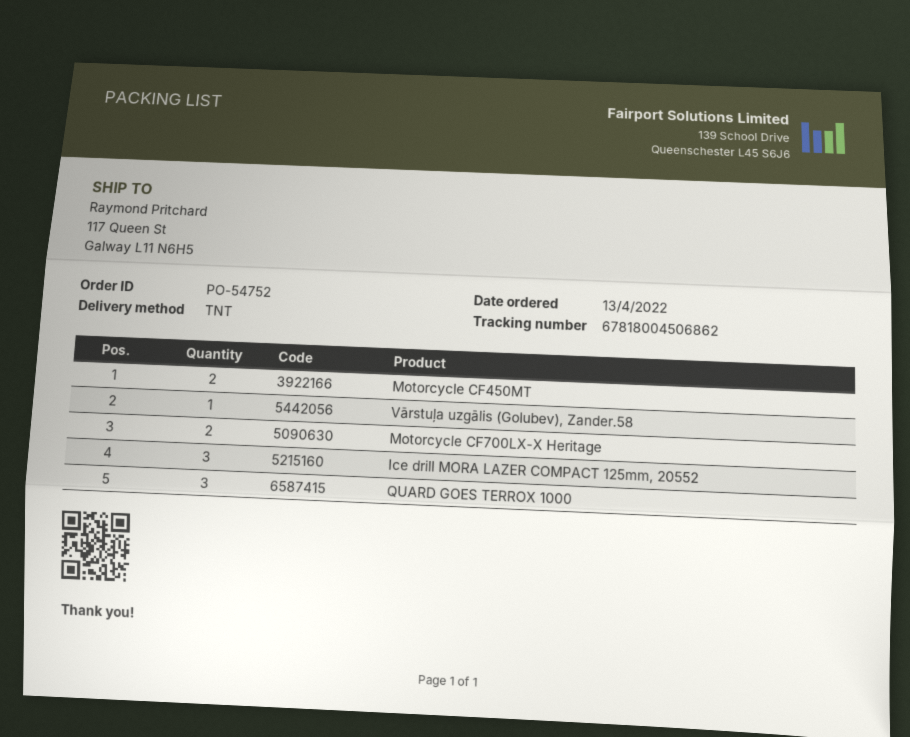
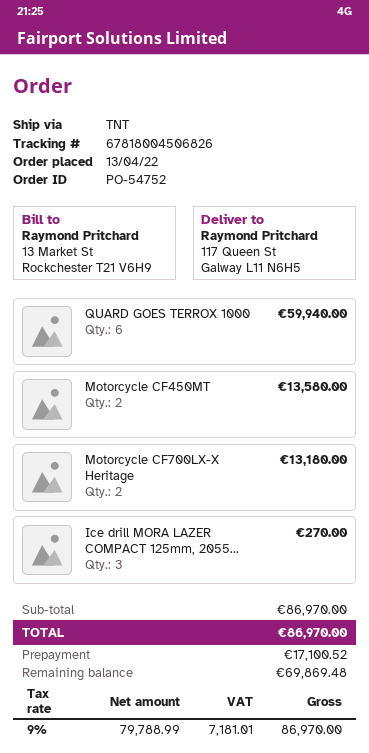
tracking number: 67818004506862 -> 67818004506826
Vārstuļa uzgālis (Golubev), Zander.58: 1 -> none
QUARD GOES TERROX 1000: 3 -> 6

